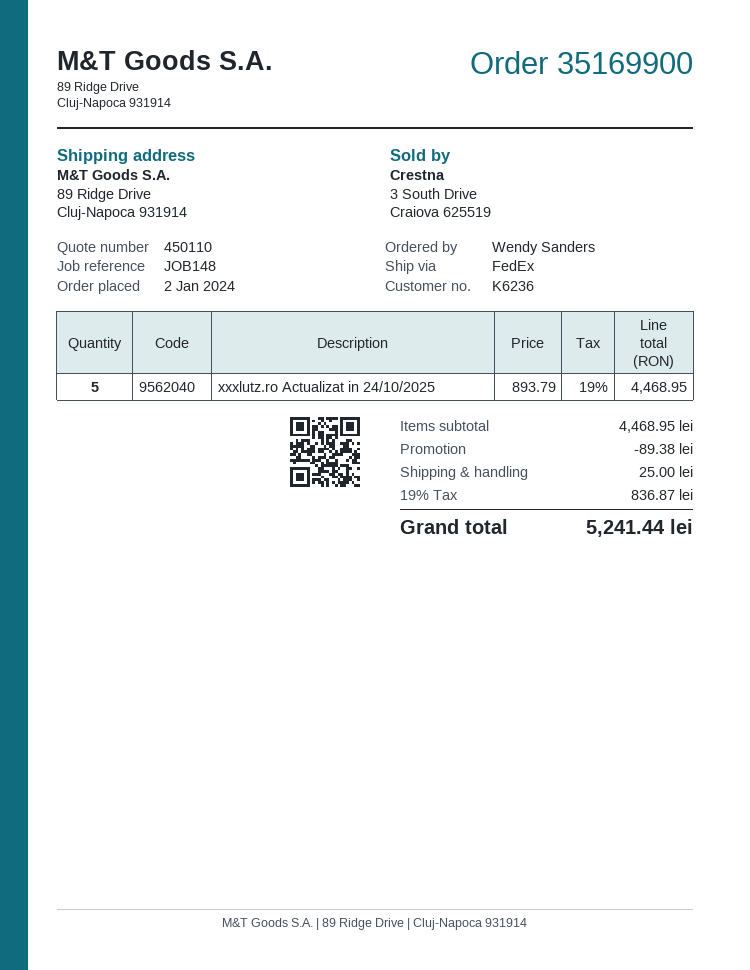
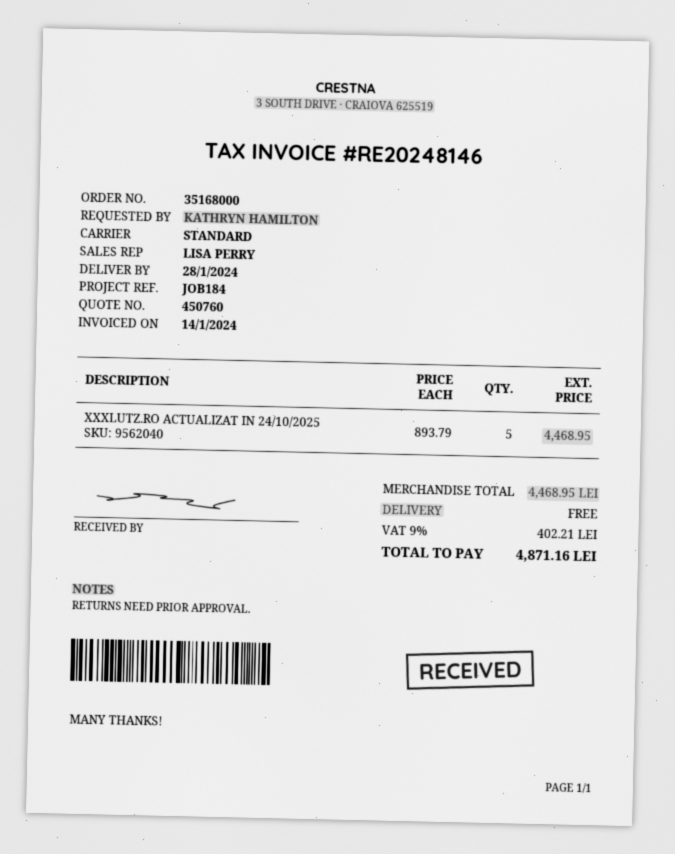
quote number: 450110 -> 450760
order number: 35169900 -> 35168000
reference: JOB148 -> JOB184
ordered by: Wendy Sanders -> KATHRYN HAMILTON
shipping method: FedEx -> standard
discount: 89.38 -> none
shipping: 25.00 -> 0.00
tax: 19% = 836.87 -> 9% = 402.21
total: 5241.44 -> 4871.16

